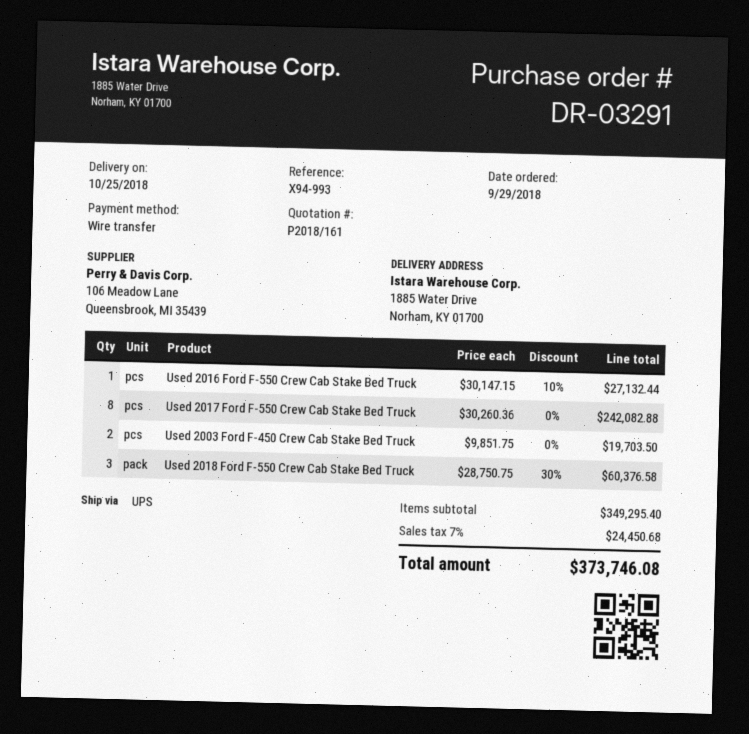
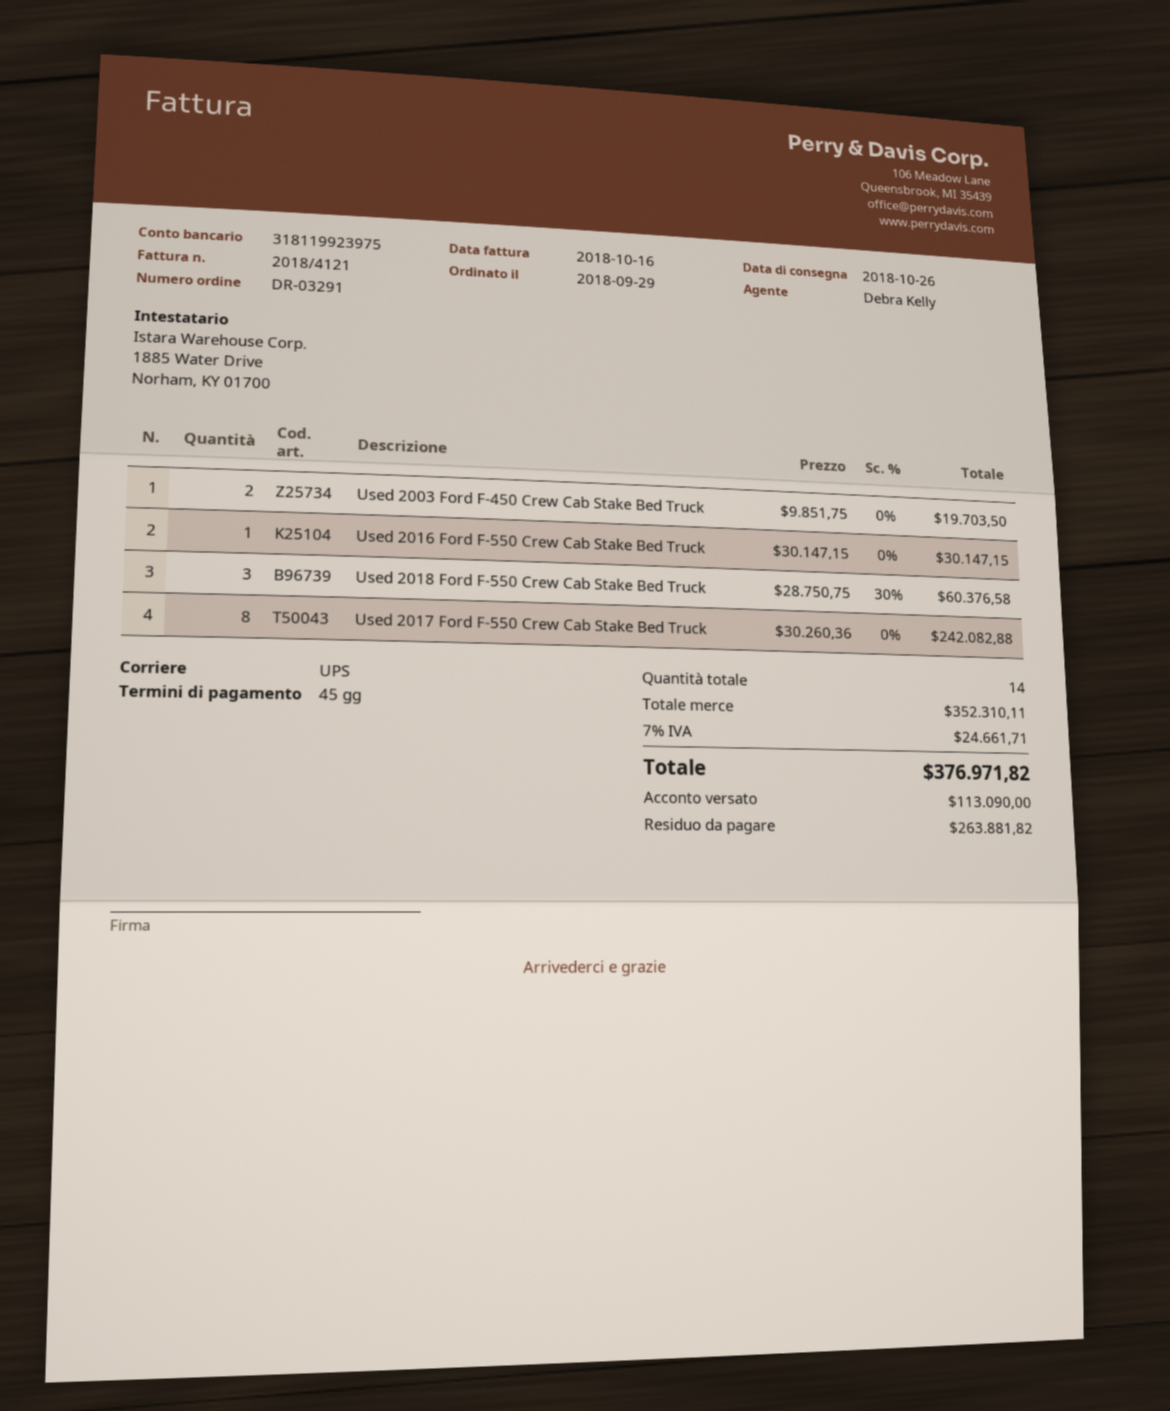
delivery date: 2018-10-25 -> 2018-10-26
Used 2016 Ford F-550 Crew Cab Stake Bed Truck: 1 x 30147.15 - 10% = 27132.44 -> 1 x 30147.15 = 30147.15
subtotal: 349295.40 -> 352310.11
tax: 7% = 24450.68 -> 7% = 24661.71
total: 373746.08 -> 376971.82

